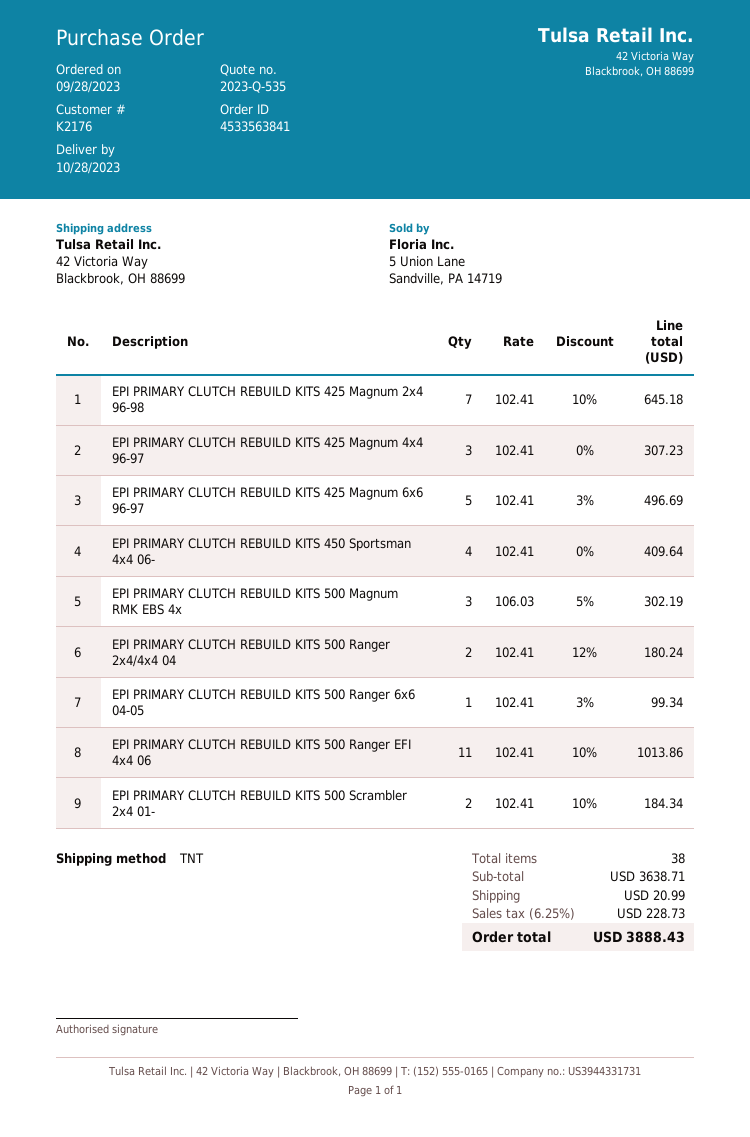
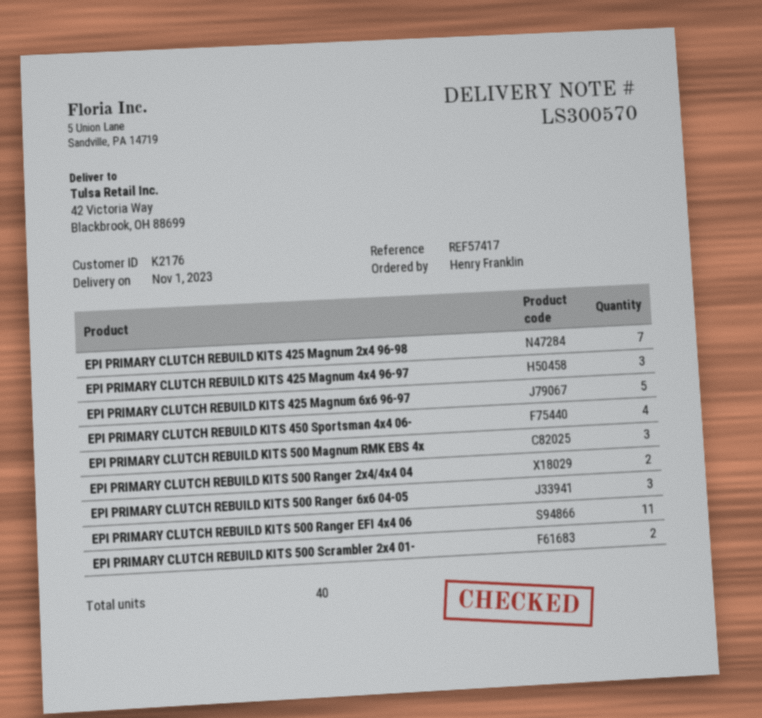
delivery date: 2023-10-28 -> 2023-11-01
EPI PRIMARY CLUTCH REBUILD KITS 500 Ranger 6x6 04-05: 1 -> 3
total quantity: 38 -> 40

